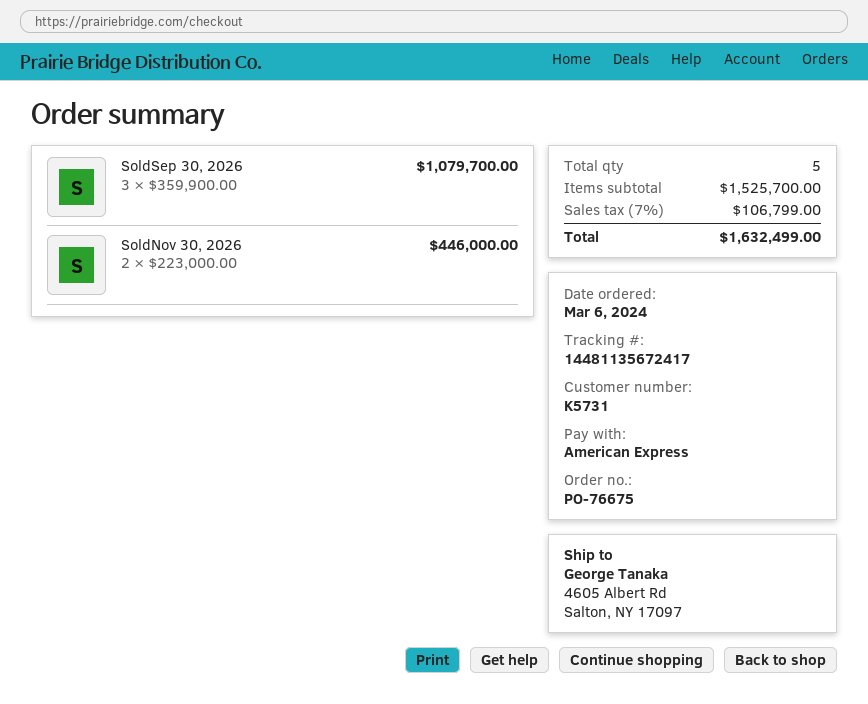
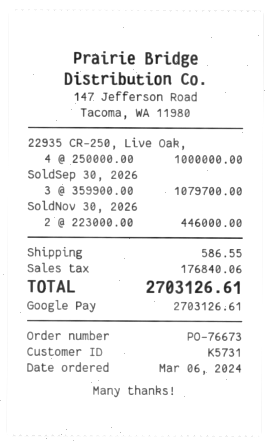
order number: PO-76675 -> PO-76673
payment method: American Express -> Google Pay
22935 CR-250, Live Oak,: none -> 4 x 250000.00 = 1000000.00
shipping: none -> 586.55
tax: 106799.00 -> 176840.06
total: 1632499.00 -> 2703126.61

